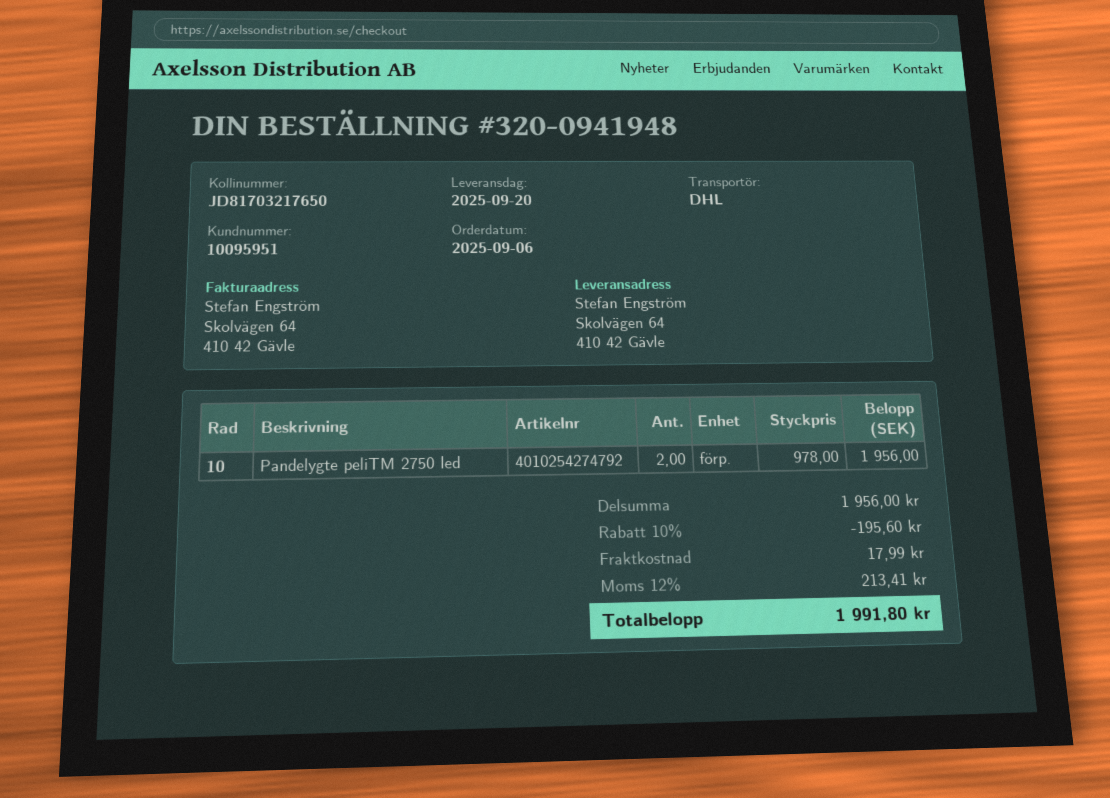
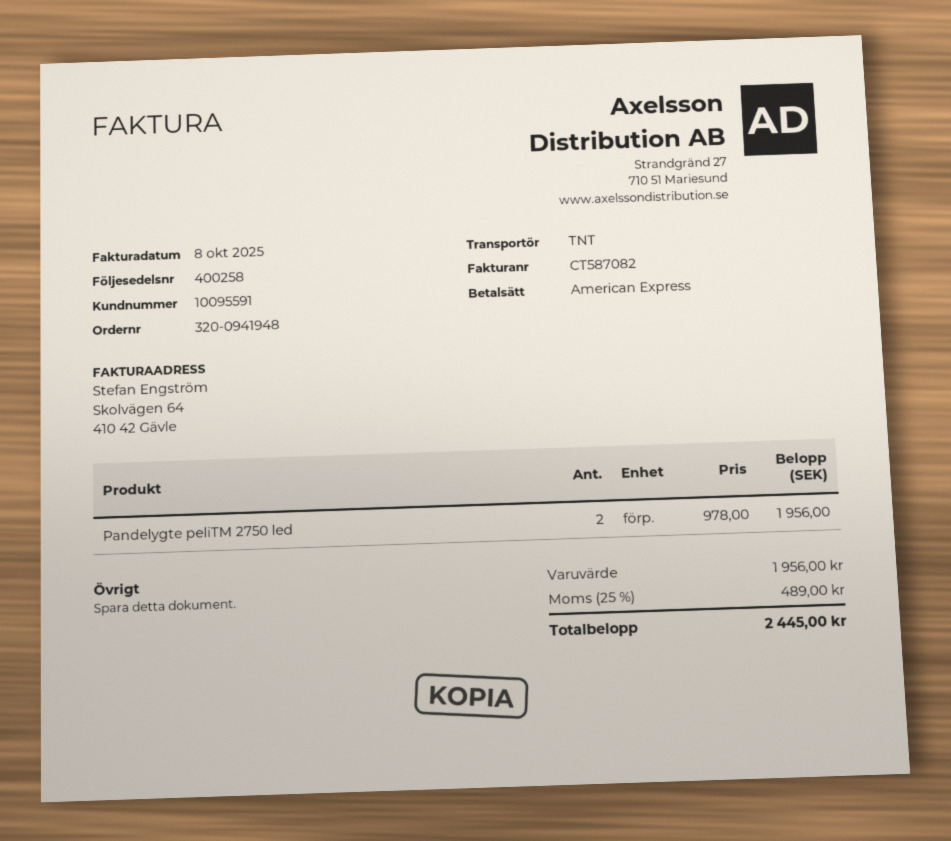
customer number: 10095951 -> 10095591
shipping method: DHL -> TNT
discount: 10% = 195.60 -> none
shipping: 17.99 -> none
tax: 12% = 213.41 -> 25% = 489.00
total: 1991.80 -> 2445.00

